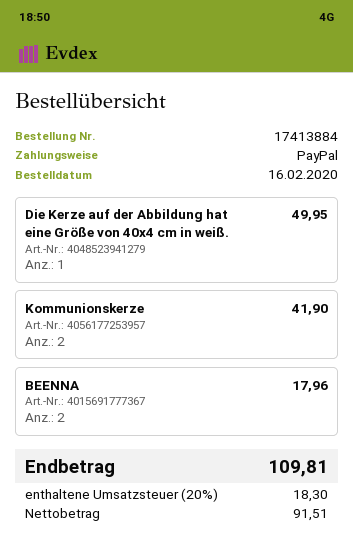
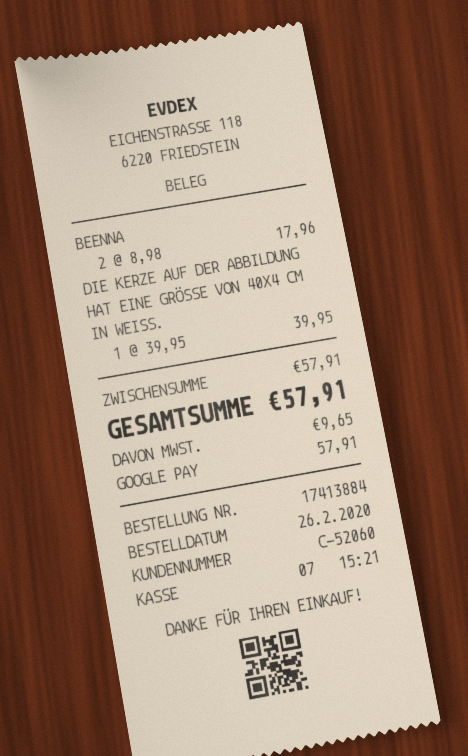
order date: 2020-02-16 -> 2020-02-26
payment method: PayPal -> Google Pay
Die Kerze auf der Abbildung hat eine Größe von 40x4 cm in weiß.: 1 for 49.95 -> 1 for 39.95
Kommunionskerze: 2 for 41.90 -> none
tax: 18.30 -> 9.65
total: 109.81 -> 57.91

